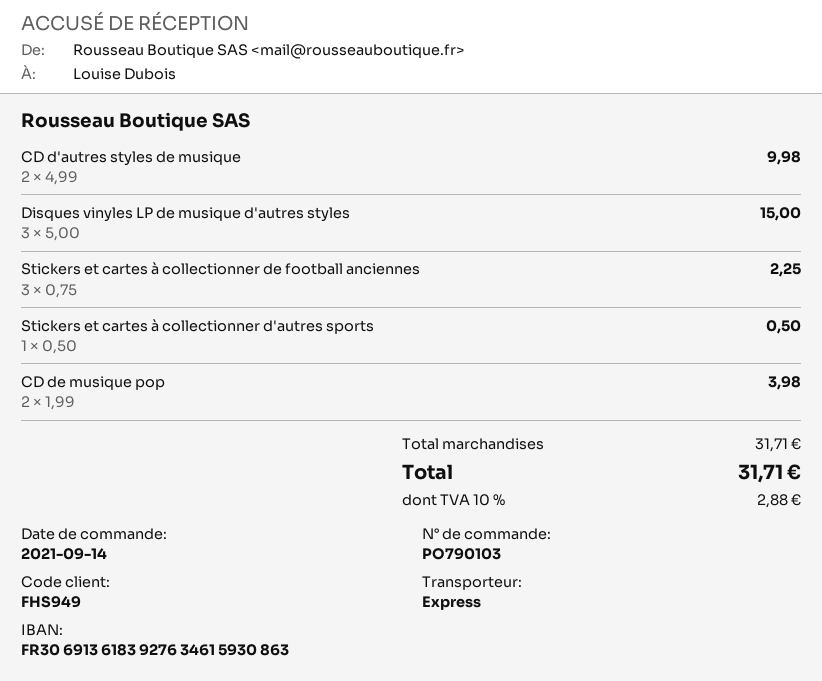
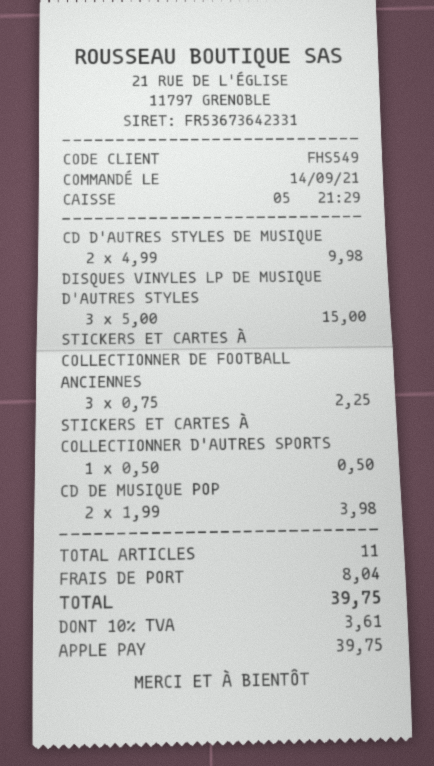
customer number: FHS949 -> FHS549
shipping: none -> 8.04
tax: 10% = 2.88 -> 10% = 3.61
total: 31.71 -> 39.75

